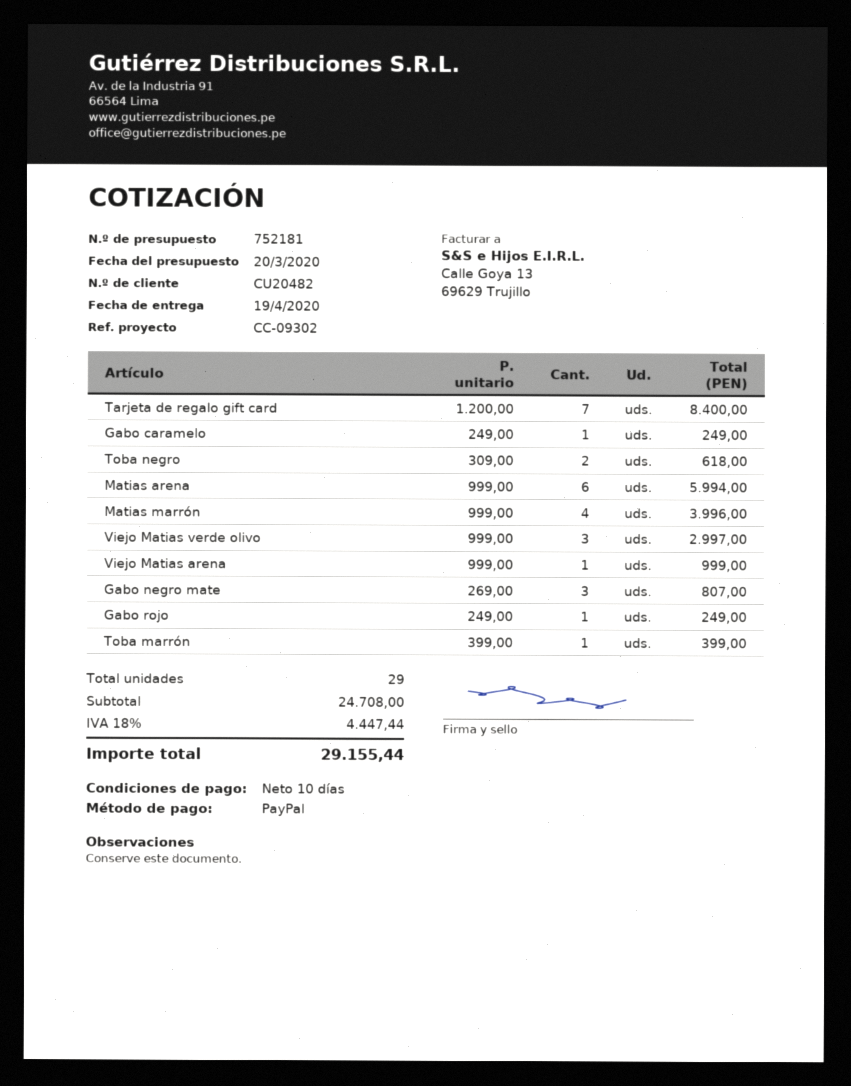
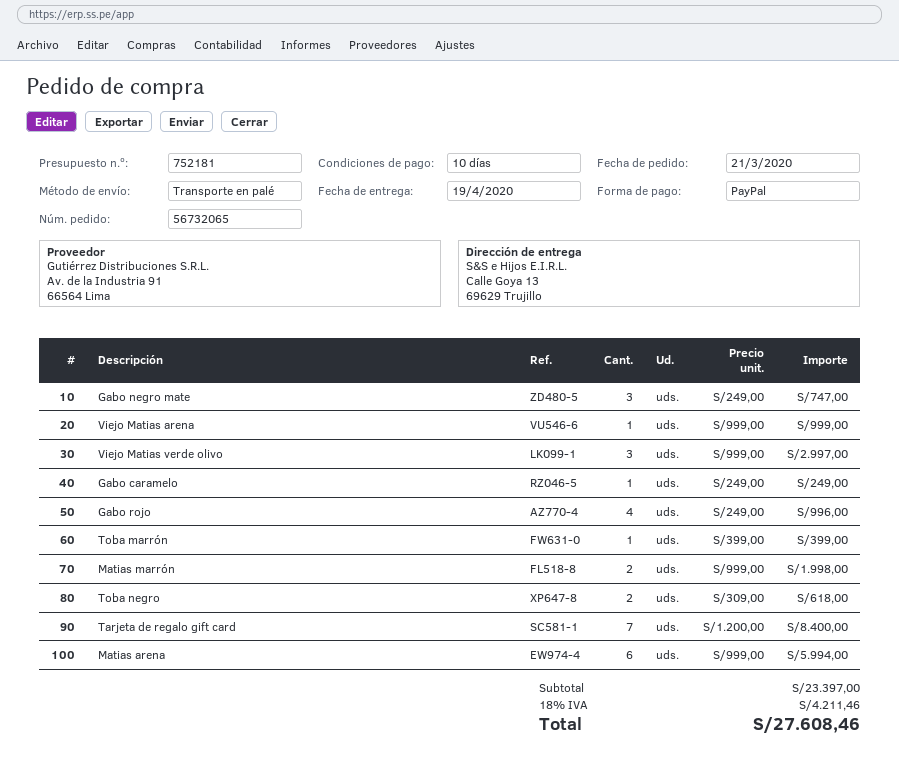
Matias marrón: 4 x 999.00 = 3996.00 -> 2 x 999.00 = 1998.00
Gabo negro mate: 3 x 269.00 = 807.00 -> 3 x 249.00 = 747.00
Gabo rojo: 1 x 249.00 = 249.00 -> 4 x 249.00 = 996.00
subtotal: 24708.00 -> 23397.00
tax: 18% = 4447.44 -> 18% = 4211.46
total: 29155.44 -> 27608.46

